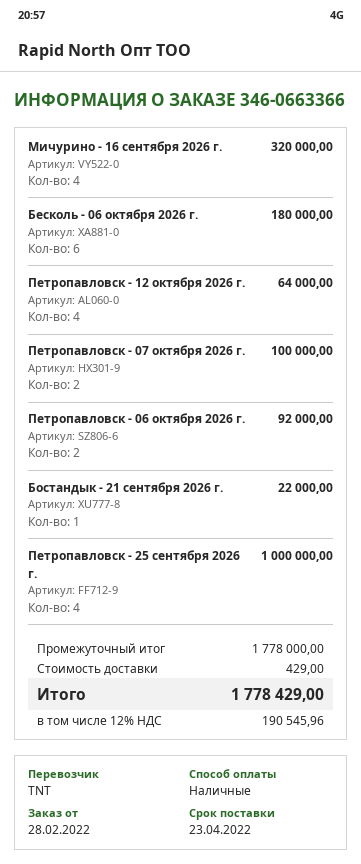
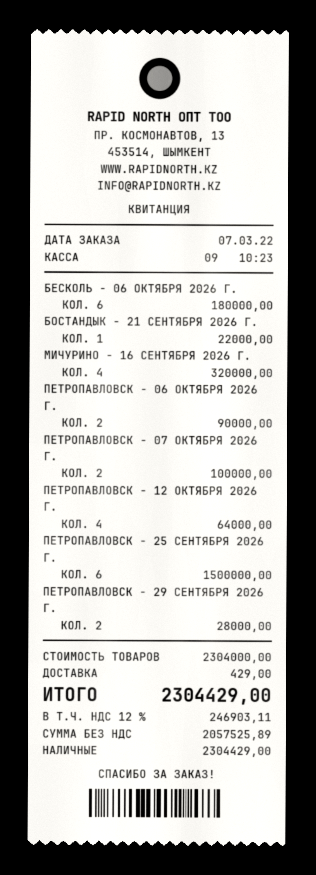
order date: 2022-02-28 -> 2022-03-07
Петропавловск - 06 октября 2026 г.: 2 for 92000.00 -> 2 for 90000.00
Петропавловск - 25 сентября 2026 г.: 4 for 1000000.00 -> 6 for 1500000.00
ПЕТРОПАВЛОВСК - 29 СЕНТЯБРЯ 2026 Г.: none -> 2 for 28000.00
subtotal: 1778000.00 -> 2304000.00
tax: 12% = 190545.96 -> 12% = 246903.11
total: 1778429.00 -> 2304429.00

